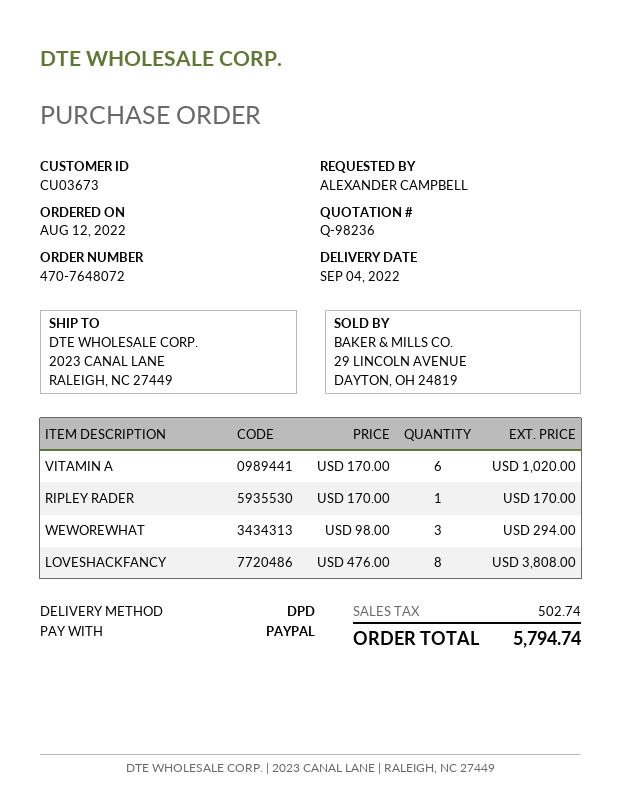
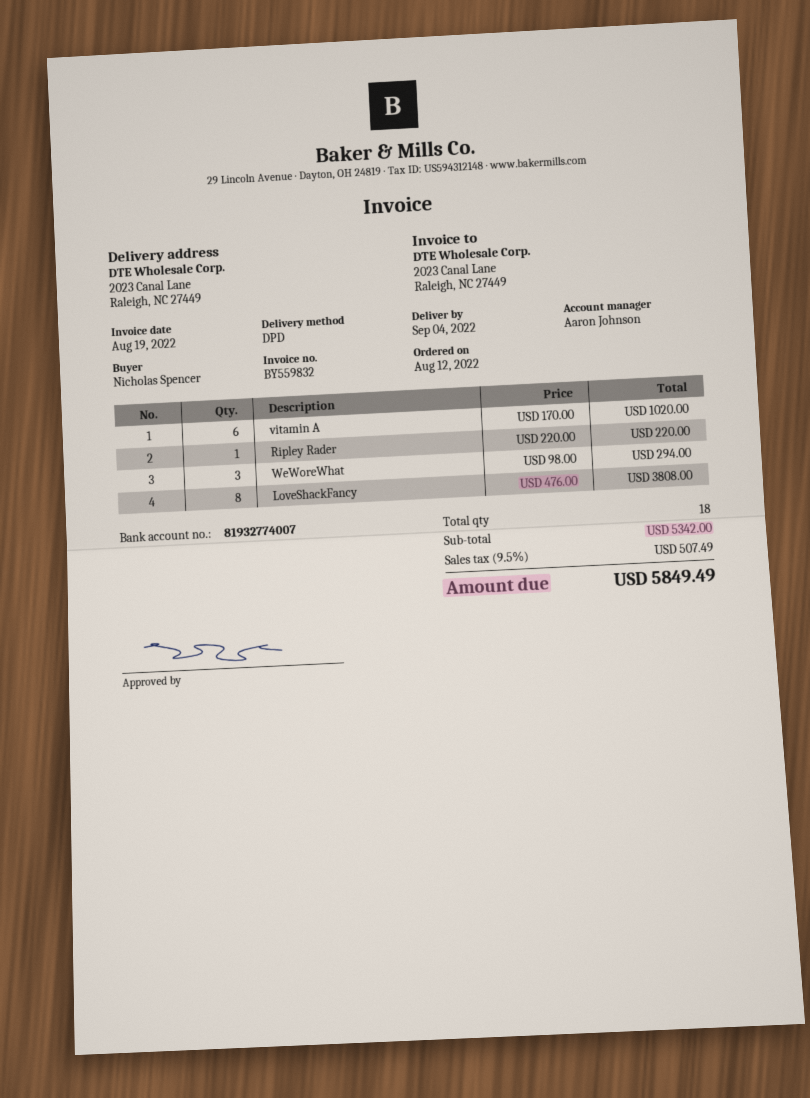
ordered by: ALEXANDER CAMPBELL -> Nicholas Spencer
RIPLEY RADER: 1 x 170.00 = 170.00 -> 1 x 220.00 = 220.00
tax: 502.74 -> 507.49
total: 5794.74 -> 5849.49

